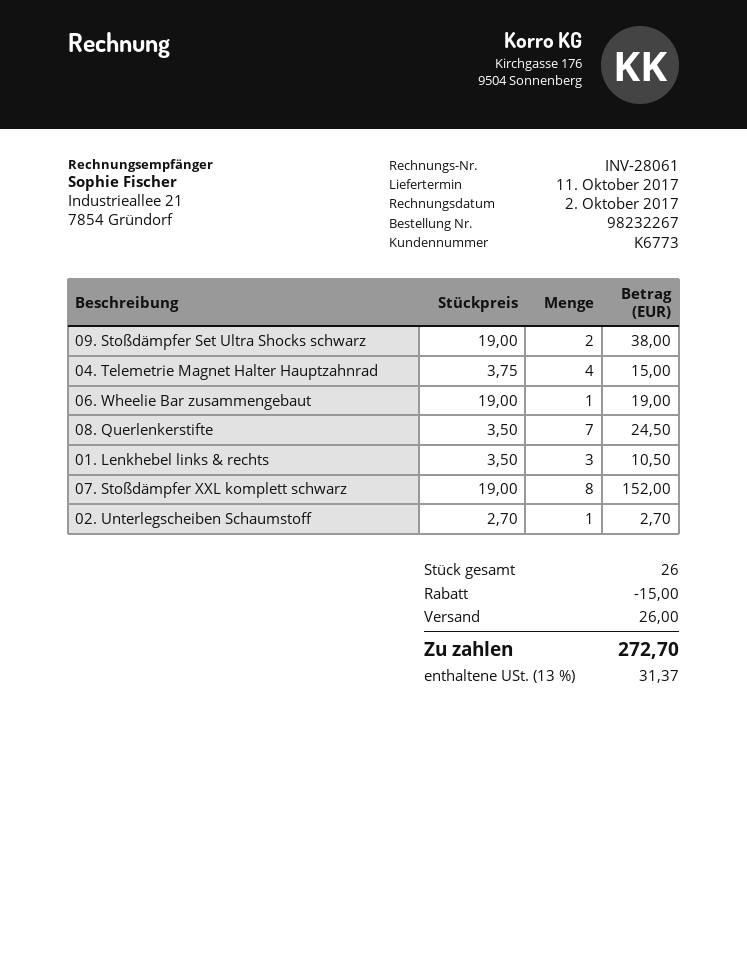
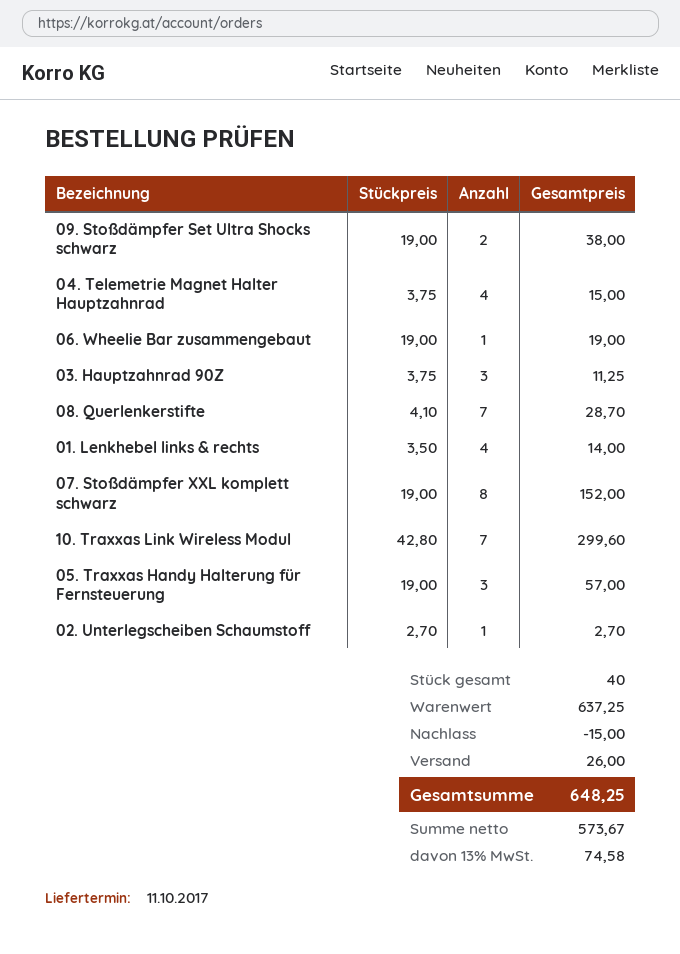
08. Querlenkerstifte: 7 x 3.50 = 24.50 -> 7 x 4.10 = 28.70
01. Lenkhebel links & rechts: 3 x 3.50 = 10.50 -> 4 x 3.50 = 14.00
03. Hauptzahnrad 90Z: none -> 3 x 3.75 = 11.25
10. Traxxas Link Wireless Modul: none -> 7 x 42.80 = 299.60
05. Traxxas Handy Halterung für Fernsteuerung: none -> 3 x 19.00 = 57.00
total quantity: 26 -> 40
tax: 13% = 31.37 -> 13% = 74.58
total: 272.70 -> 648.25

